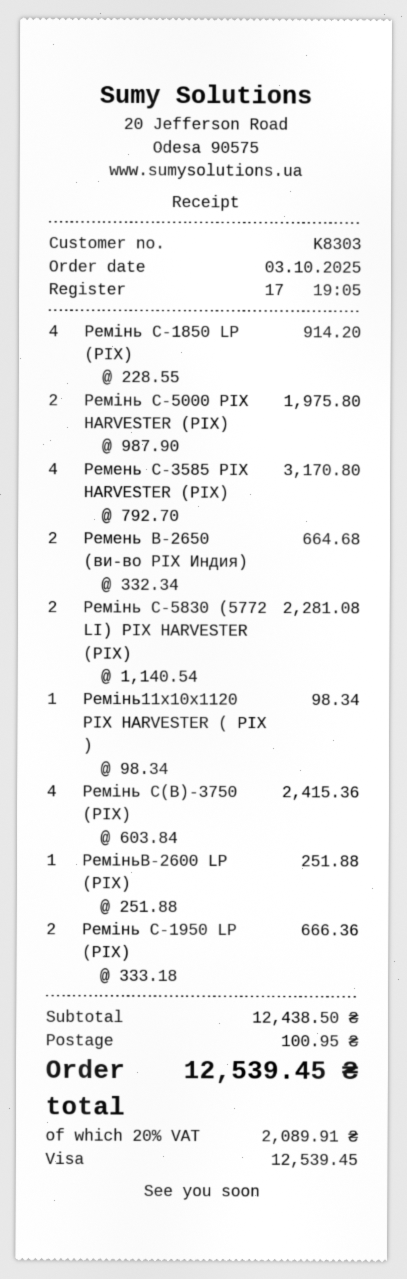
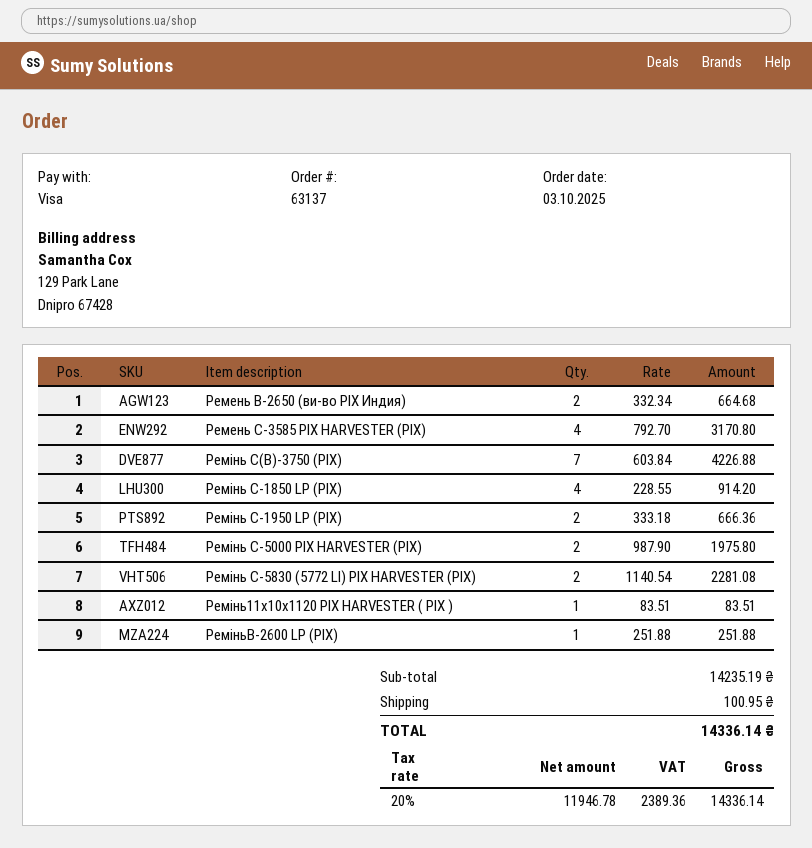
Ремінь11х10х1120 PIX HARVESTER ( PIX ): 1 x 98.34 = 98.34 -> 1 x 83.51 = 83.51
Ремінь С(В)-3750 (PIX): 4 x 603.84 = 2415.36 -> 7 x 603.84 = 4226.88
subtotal: 12438.50 -> 14235.19
tax: 20% = 2089.91 -> 20% = 2389.36
total: 12539.45 -> 14336.14

